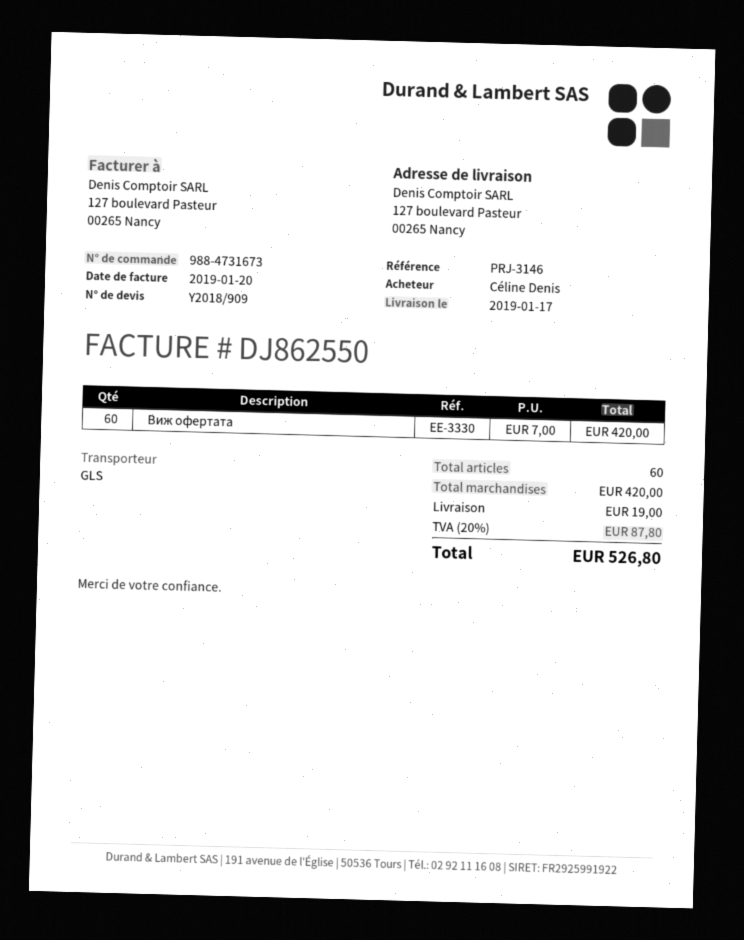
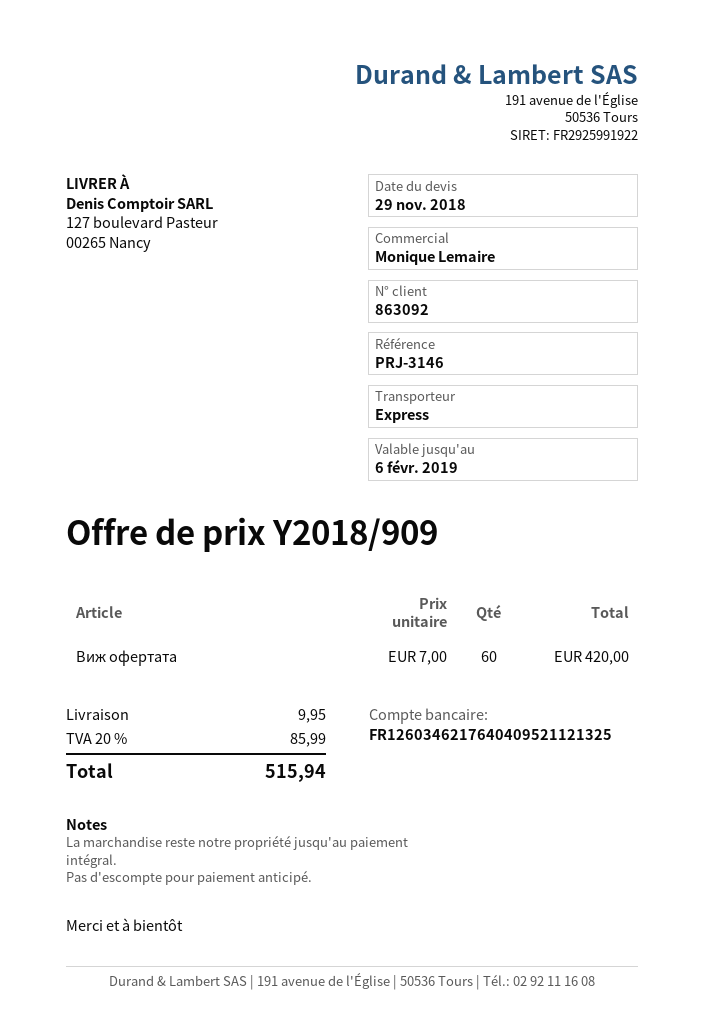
shipping method: GLS -> express
shipping: 19.00 -> 9.95
tax: 20% = 87.80 -> 20% = 85.99
total: 526.80 -> 515.94

